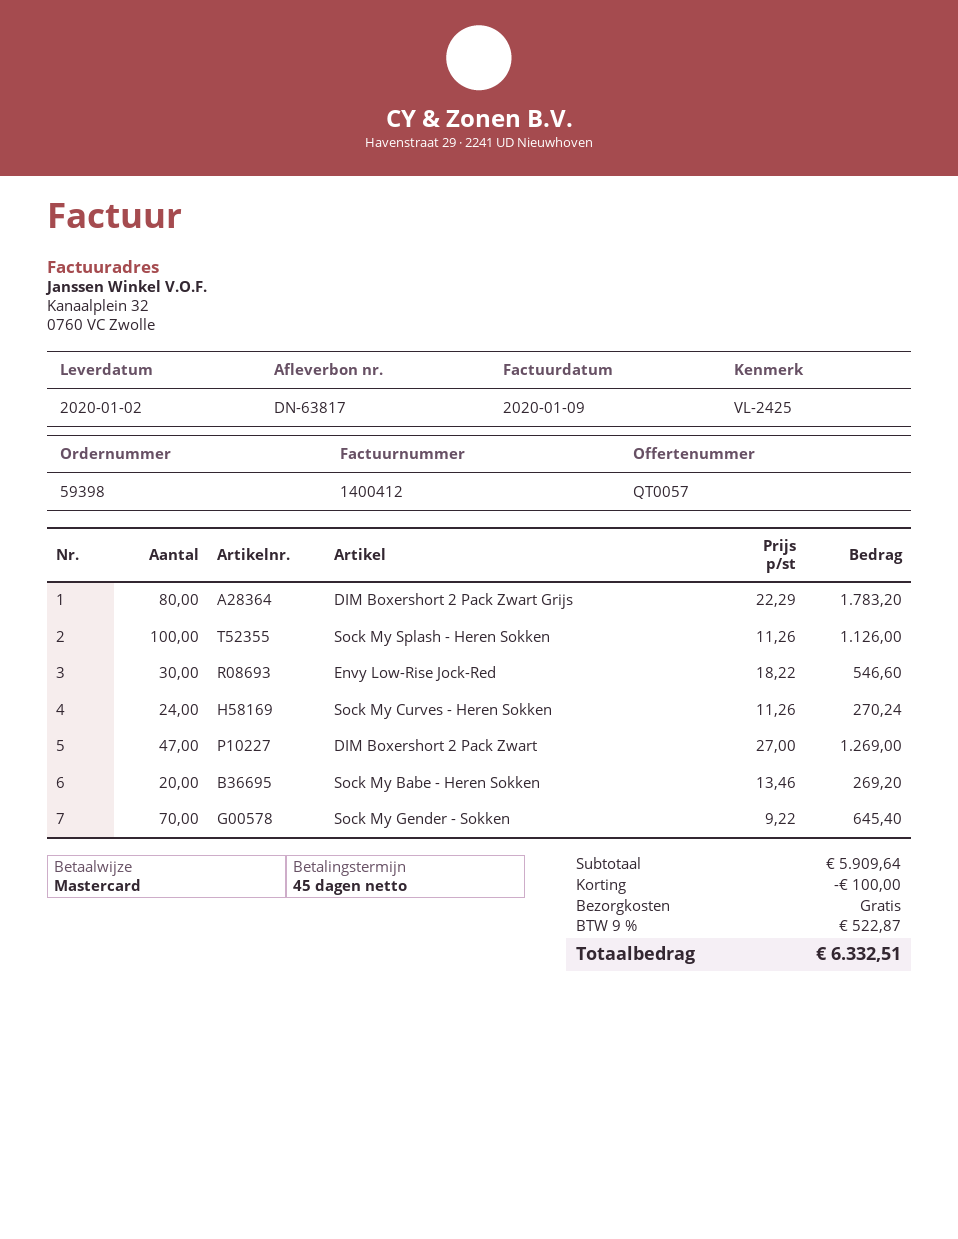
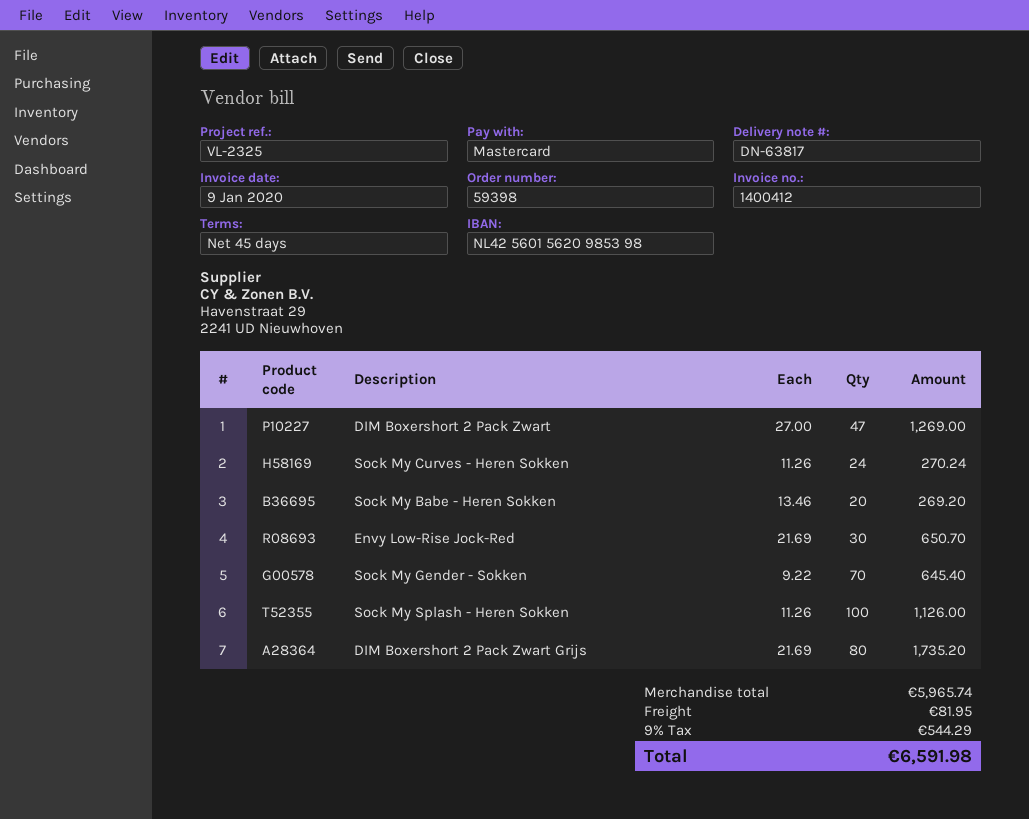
reference: VL-2425 -> VL-2325
DIM Boxershort 2 Pack Zwart Grijs: 80 x 22.29 = 1783.20 -> 80 x 21.69 = 1735.20
Envy Low-Rise Jock-Red: 30 x 18.22 = 546.60 -> 30 x 21.69 = 650.70
subtotal: 5909.64 -> 5965.74
discount: 100.00 -> none
shipping: 0.00 -> 81.95
tax: 9% = 522.87 -> 9% = 544.29
total: 6332.51 -> 6591.98

